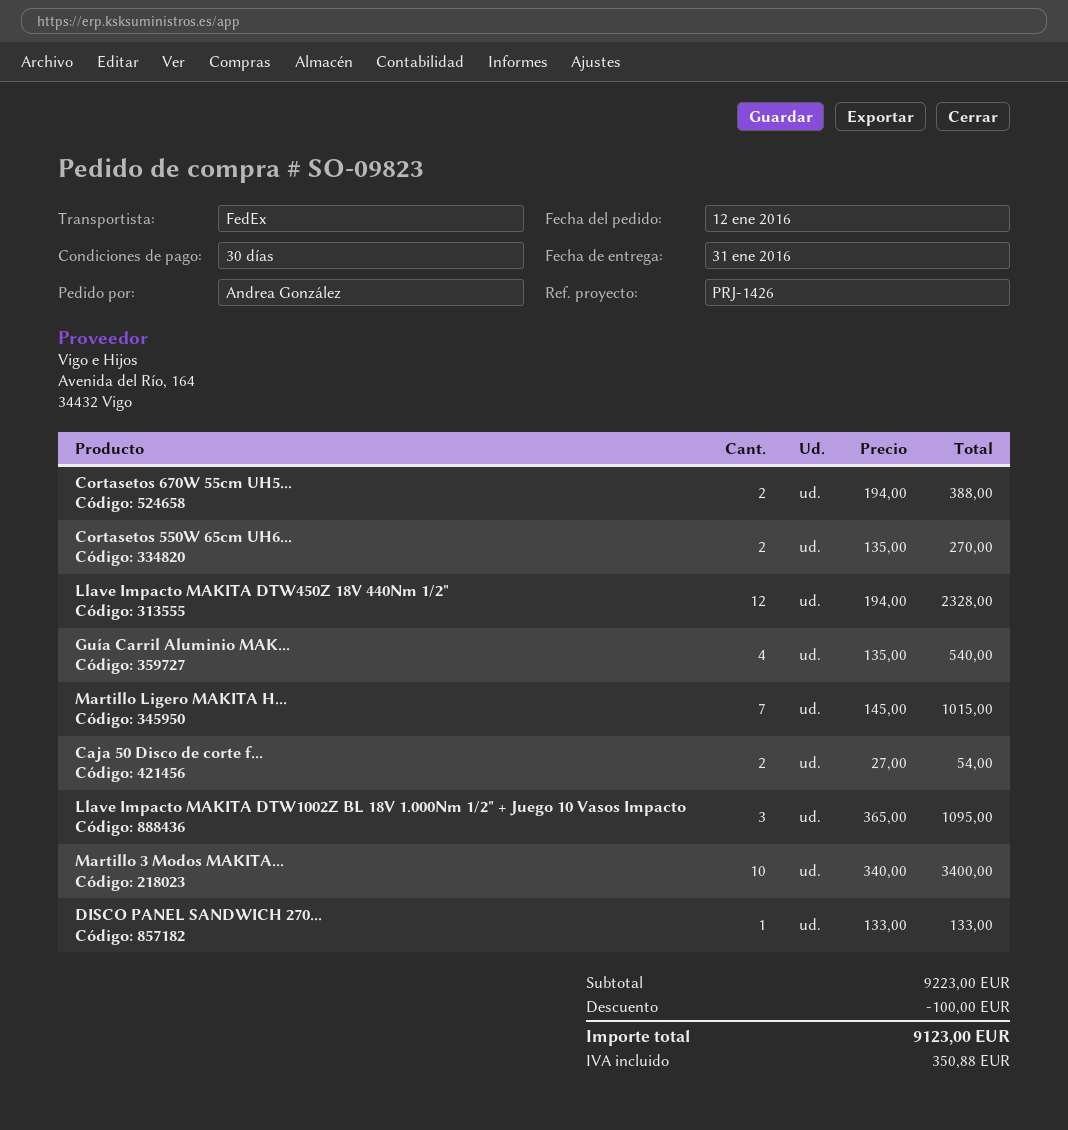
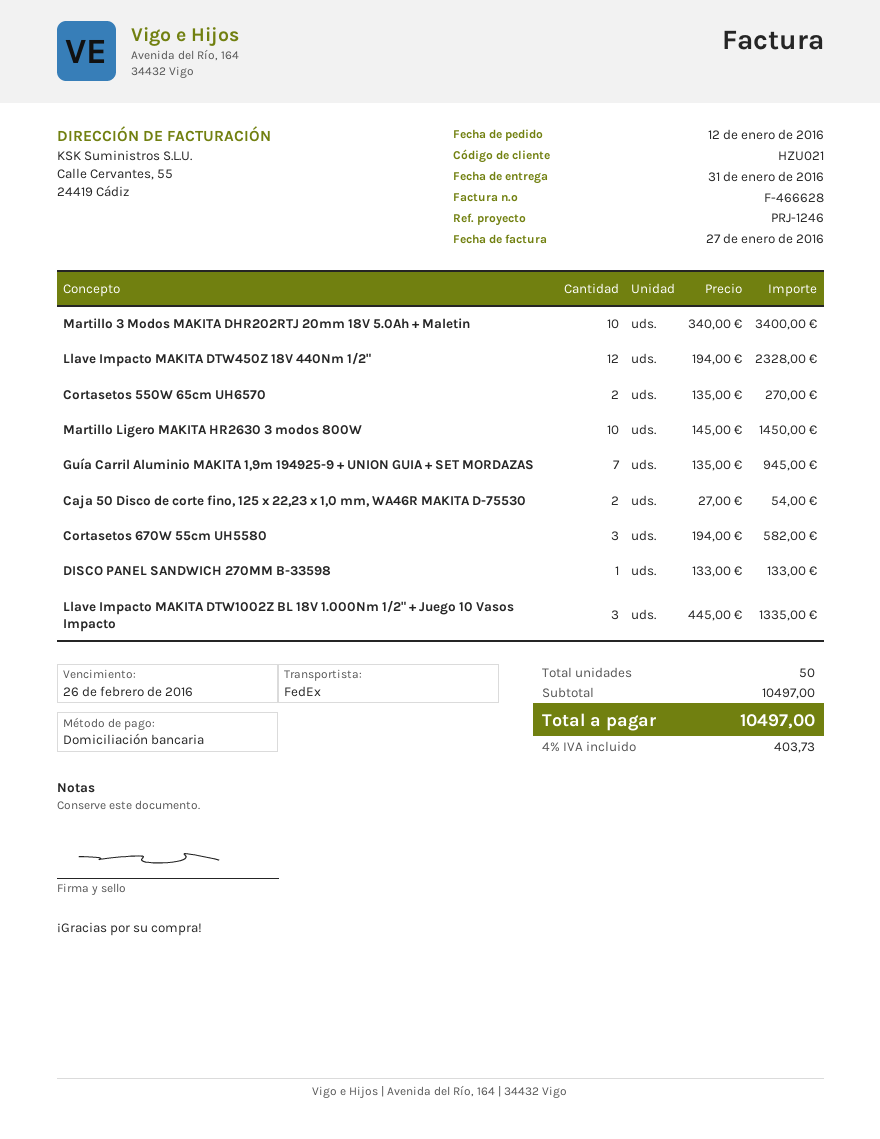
reference: PRJ-1426 -> PRJ-1246
Cortasetos 670W 55cm UH5...: 2 x 194.00 = 388.00 -> 3 x 194.00 = 582.00
Guía Carril Aluminio MAK...: 4 x 135.00 = 540.00 -> 7 x 135.00 = 945.00
Martillo Ligero MAKITA H...: 7 x 145.00 = 1015.00 -> 10 x 145.00 = 1450.00
Llave Impacto MAKITA DTW1002Z BL 18V 1.000Nm 1/2" + Juego 10 Vasos Impacto: 3 x 365.00 = 1095.00 -> 3 x 445.00 = 1335.00
subtotal: 9223.00 -> 10497.00
discount: 100.00 -> none
tax: 350.88 -> 403.73
total: 9123.00 -> 10497.00

